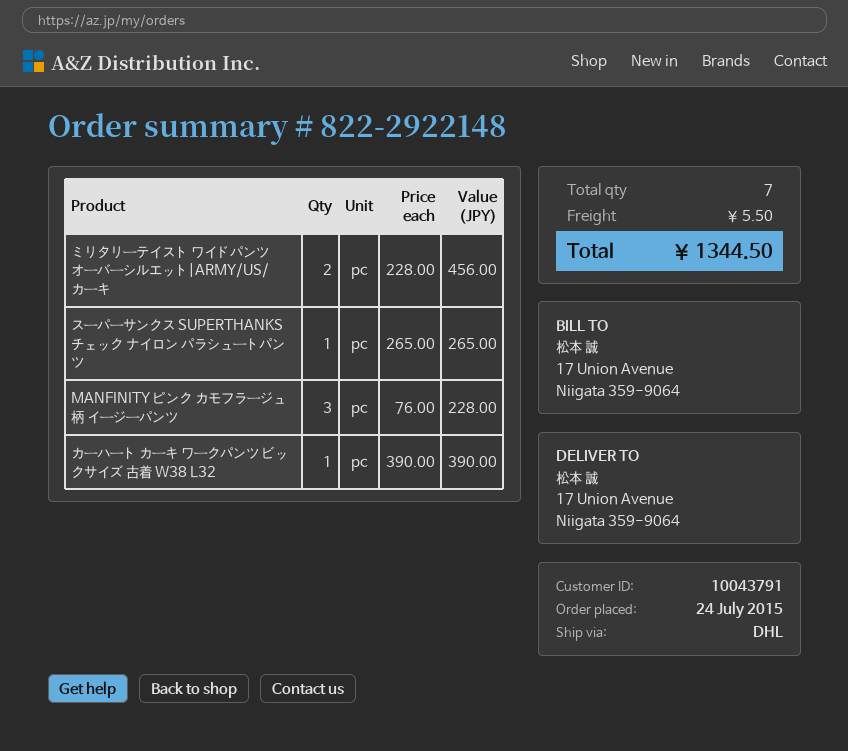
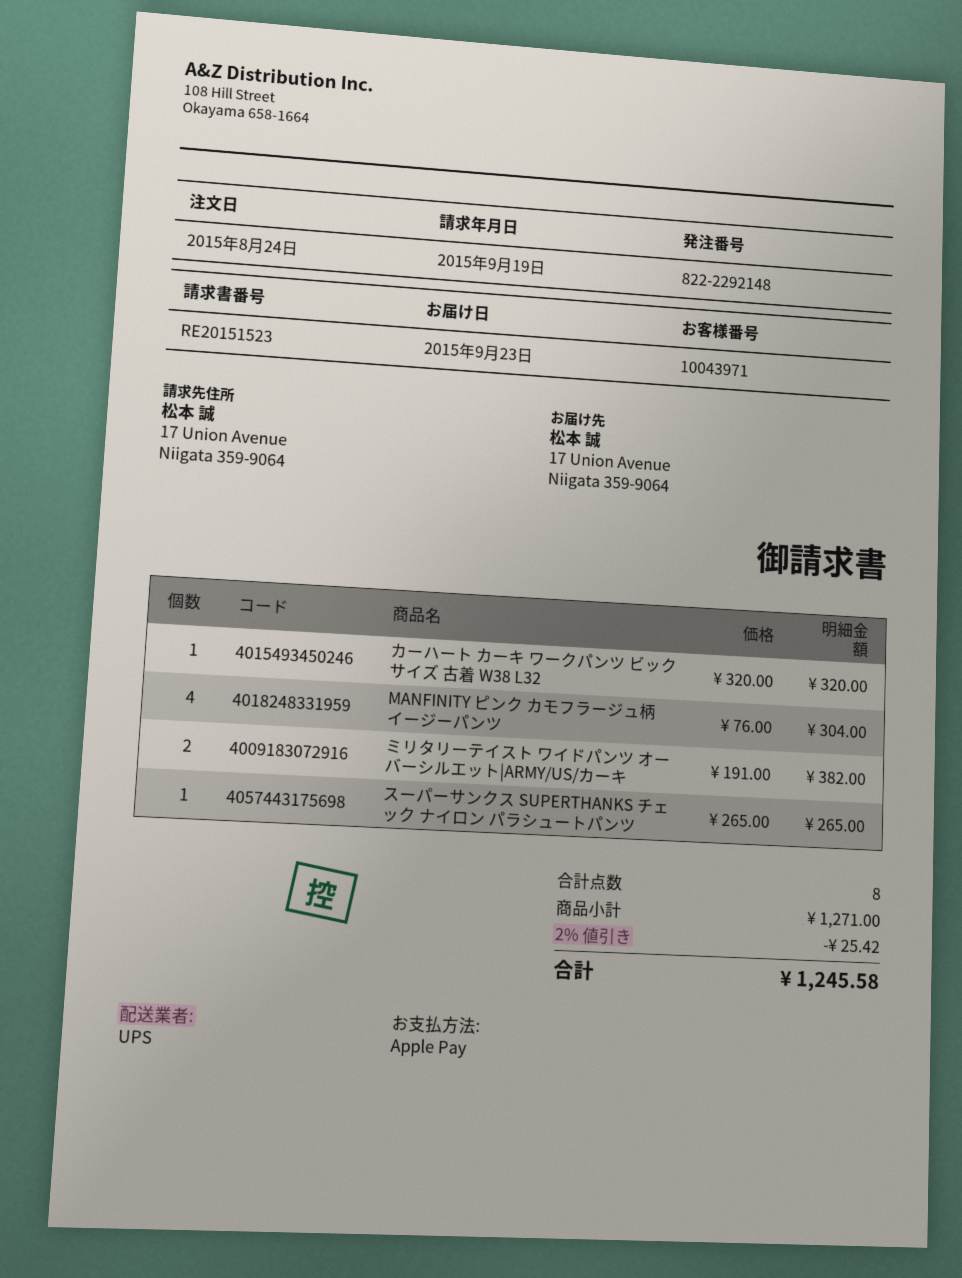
order number: 822-2922148 -> 822-2292148
order date: 2015-07-24 -> 2015-08-24
customer number: 10043791 -> 10043971
shipping method: DHL -> UPS
ミリタリーテイスト ワイドパンツ オーバーシルエット|ARMY/US/カーキ: 2 x 228.00 = 456.00 -> 2 x 191.00 = 382.00
MANFINITY ピンク カモフラージュ柄 イージーパンツ: 3 x 76.00 = 228.00 -> 4 x 76.00 = 304.00
カーハート カーキ ワークパンツ ビックサイズ 古着 W38 L32: 1 x 390.00 = 390.00 -> 1 x 320.00 = 320.00
total quantity: 7 -> 8
discount: none -> 2% = 25.42
shipping: 5.50 -> none
total: 1344.50 -> 1245.58

